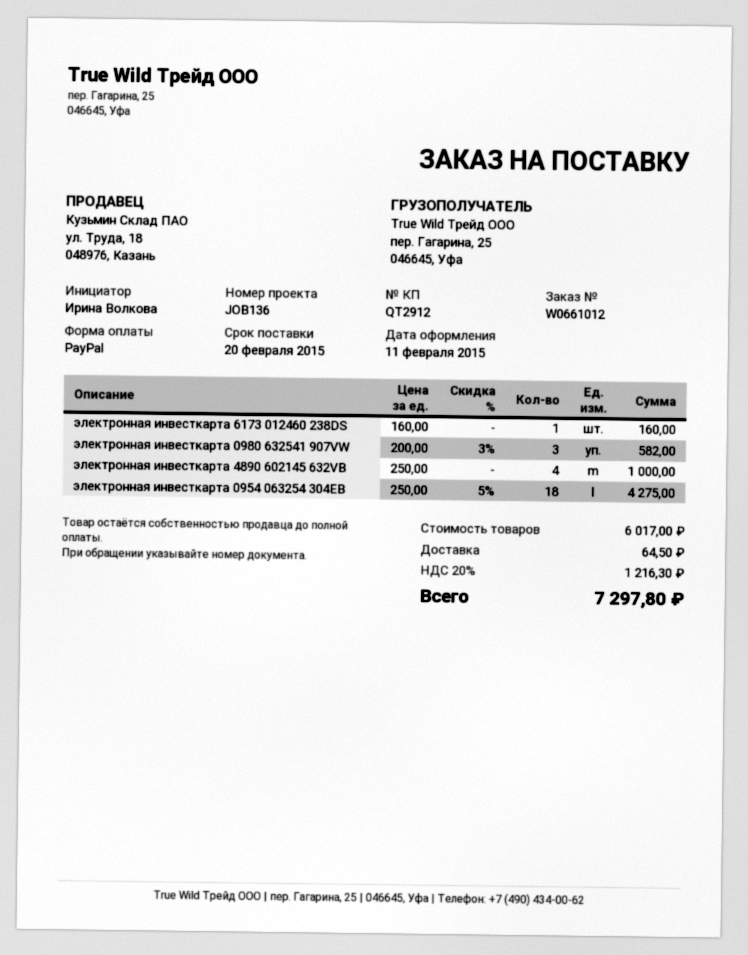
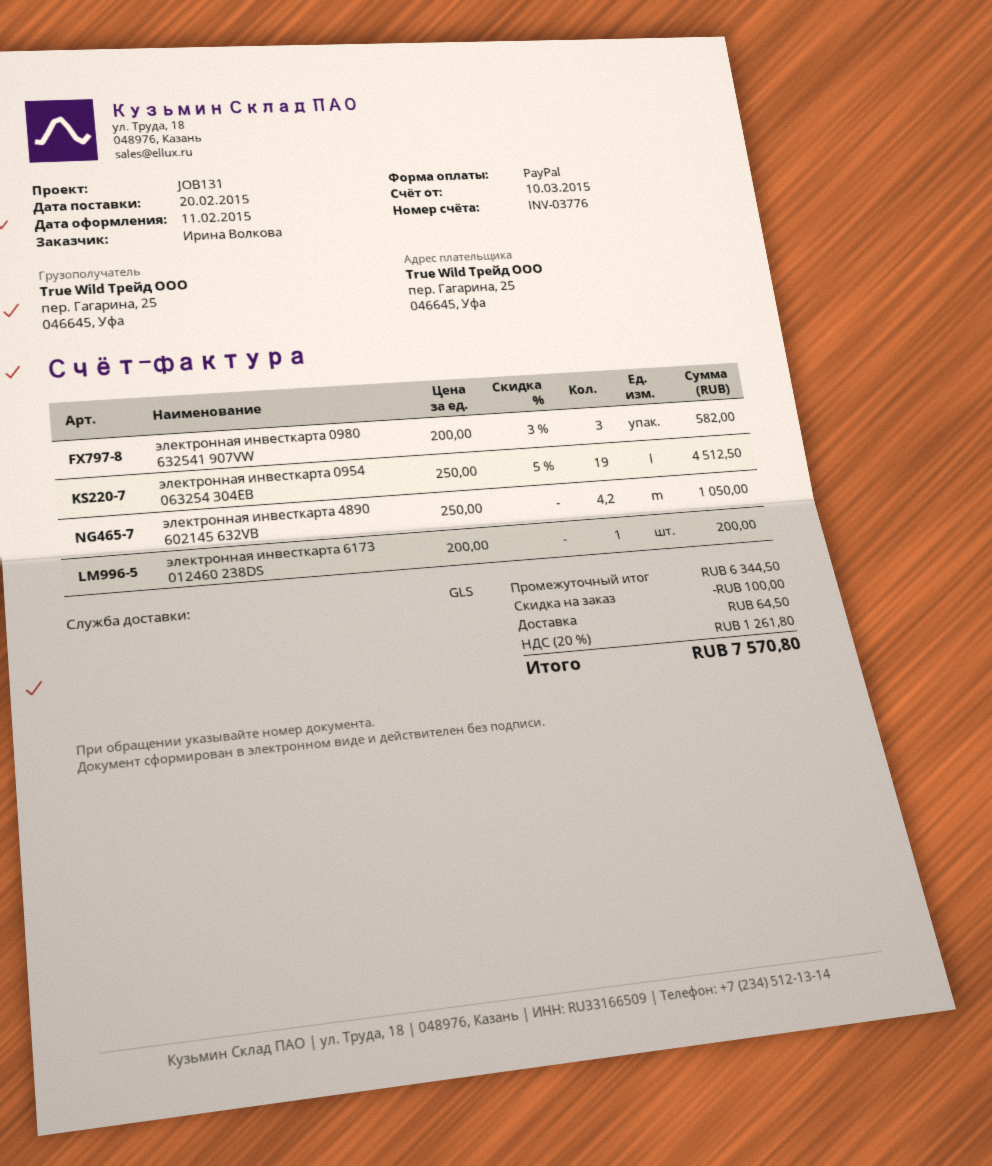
reference: JOB136 -> JOB131
электронная инвесткарта 6173 012460 238DS: 1 x 160.00 = 160.00 -> 1 x 200.00 = 200.00
электронная инвесткарта 4890 602145 632VB: 4 x 250.00 = 1000.00 -> 4.2 x 250.00 = 1050.00
электронная инвесткарта 0954 063254 304EB: 18 x 250.00 - 5% = 4275.00 -> 19 x 250.00 - 5% = 4512.50
subtotal: 6017.00 -> 6344.50
discount: none -> 100.00
tax: 20% = 1216.30 -> 20% = 1261.80
total: 7297.80 -> 7570.80

